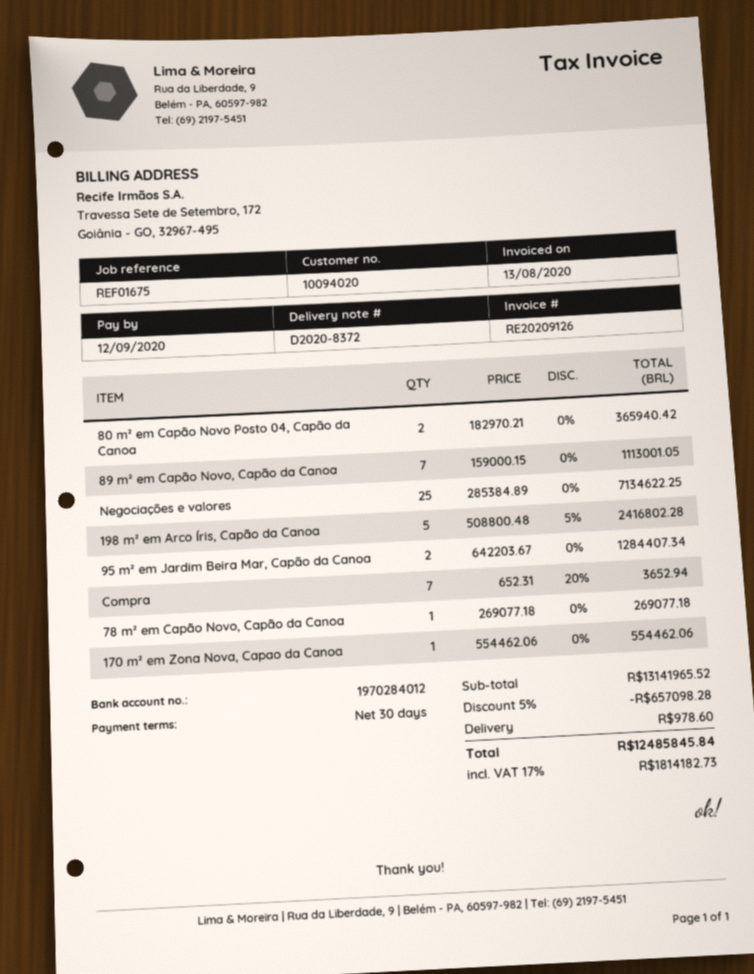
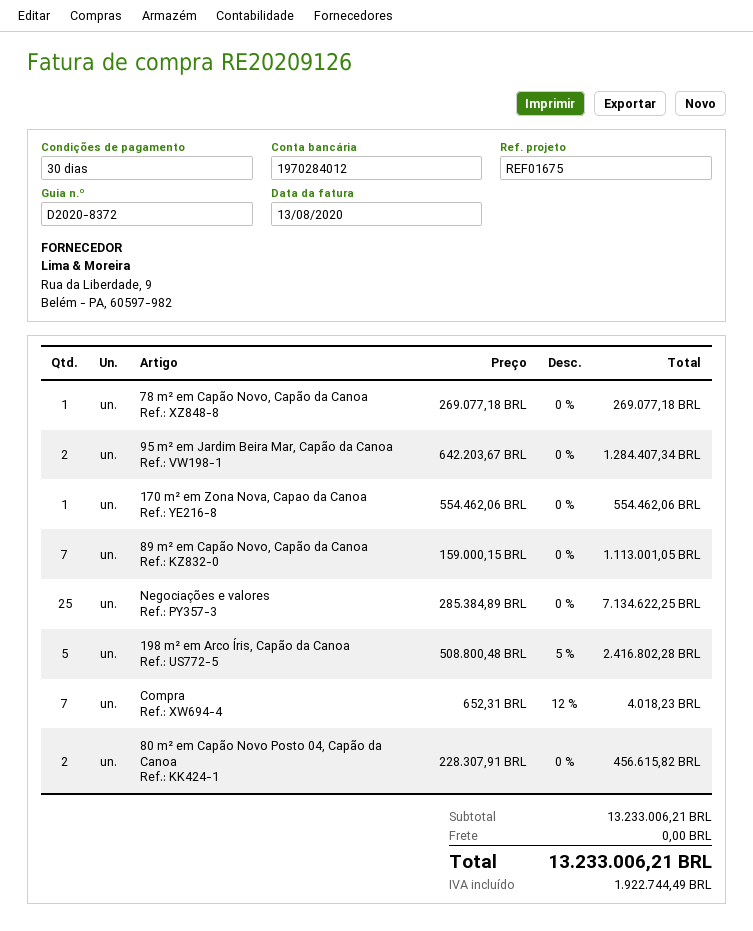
80 m² em Capão Novo Posto 04, Capão da Canoa: 2 x 182970.21 = 365940.42 -> 2 x 228307.91 = 456615.82
Compra: 7 x 652.31 - 20% = 3652.94 -> 7 x 652.31 - 12% = 4018.23
subtotal: 13141965.52 -> 13233006.21
discount: 5% = 657098.28 -> none
shipping: 978.60 -> 0.00
tax: 1814182.73 -> 1922744.49
total: 12485845.84 -> 13233006.21

